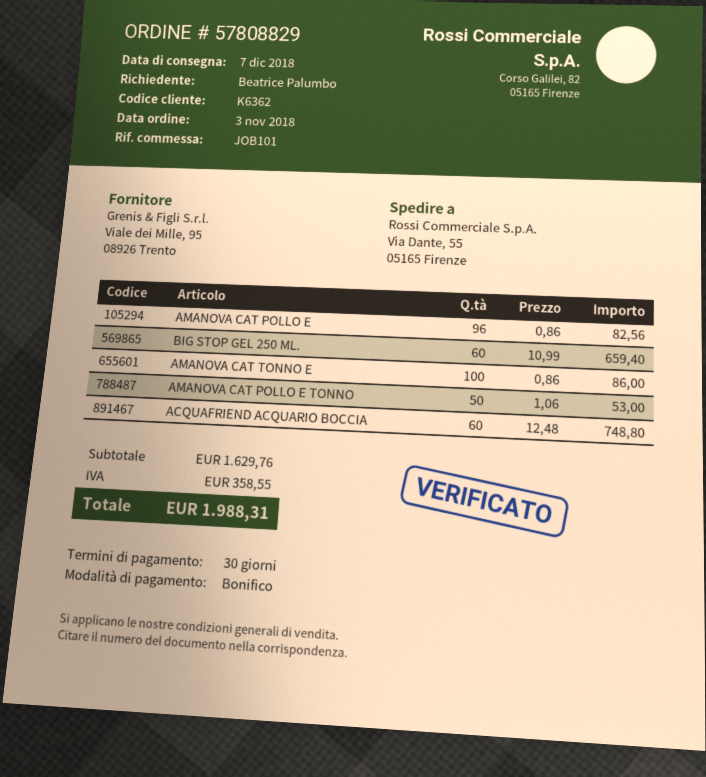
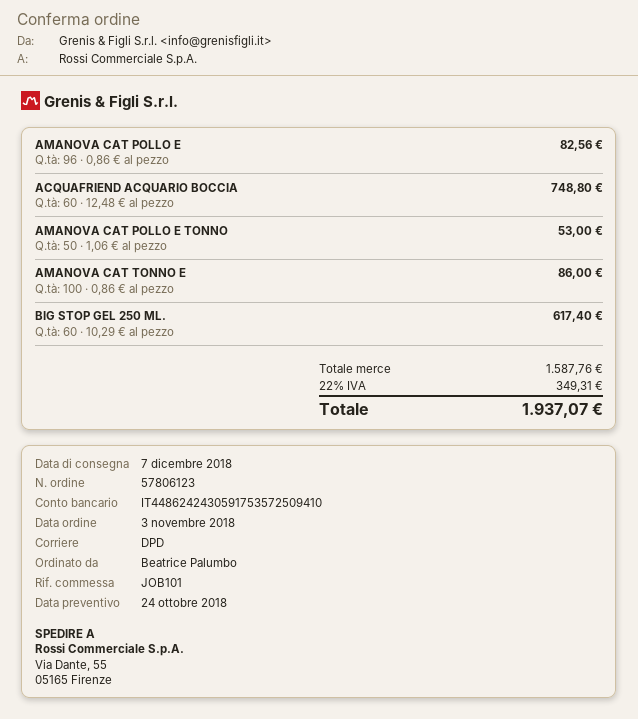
order number: 57808829 -> 57806123
BIG STOP GEL 250 ML.: 60 x 10.99 = 659.40 -> 60 x 10.29 = 617.40
subtotal: 1629.76 -> 1587.76
tax: 358.55 -> 349.31
total: 1988.31 -> 1937.07

